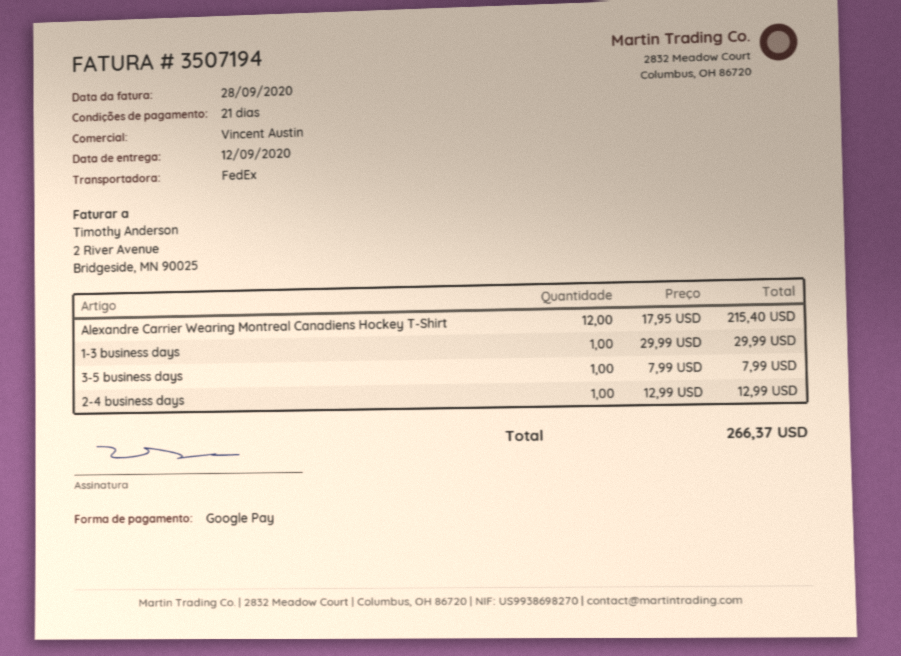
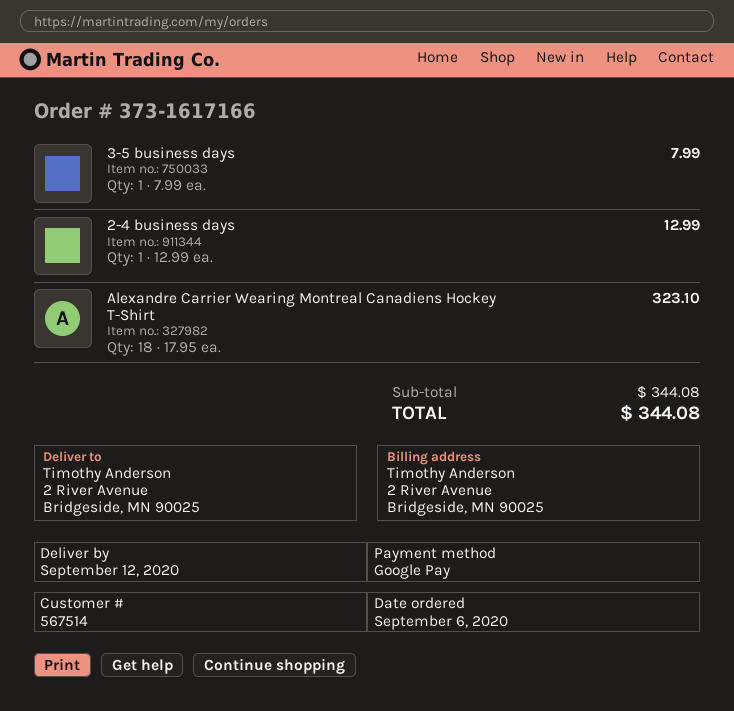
Alexandre Carrier Wearing Montreal Canadiens Hockey T-Shirt: 12 x 17.95 = 215.40 -> 18 x 17.95 = 323.10
1-3 business days: 1 x 29.99 = 29.99 -> none
total: 266.37 -> 344.08

